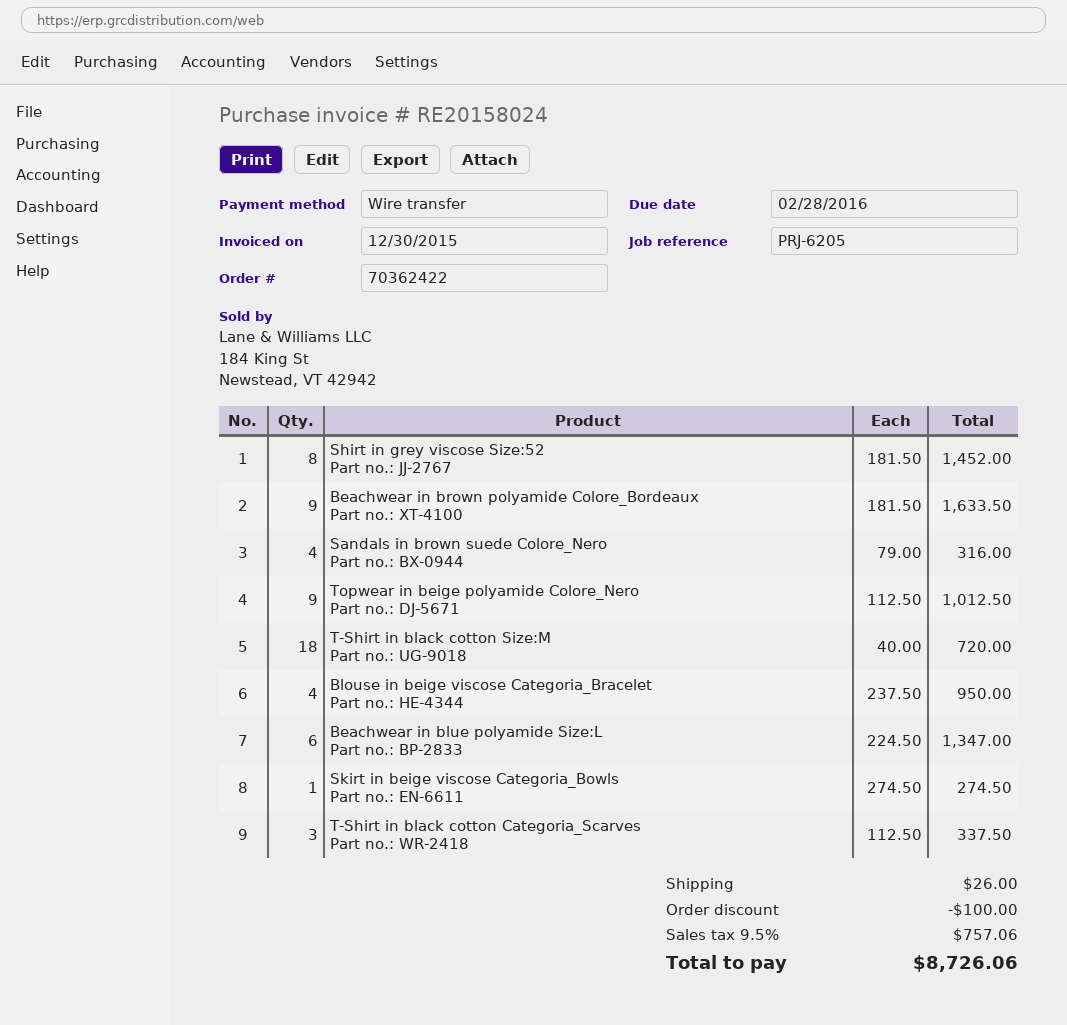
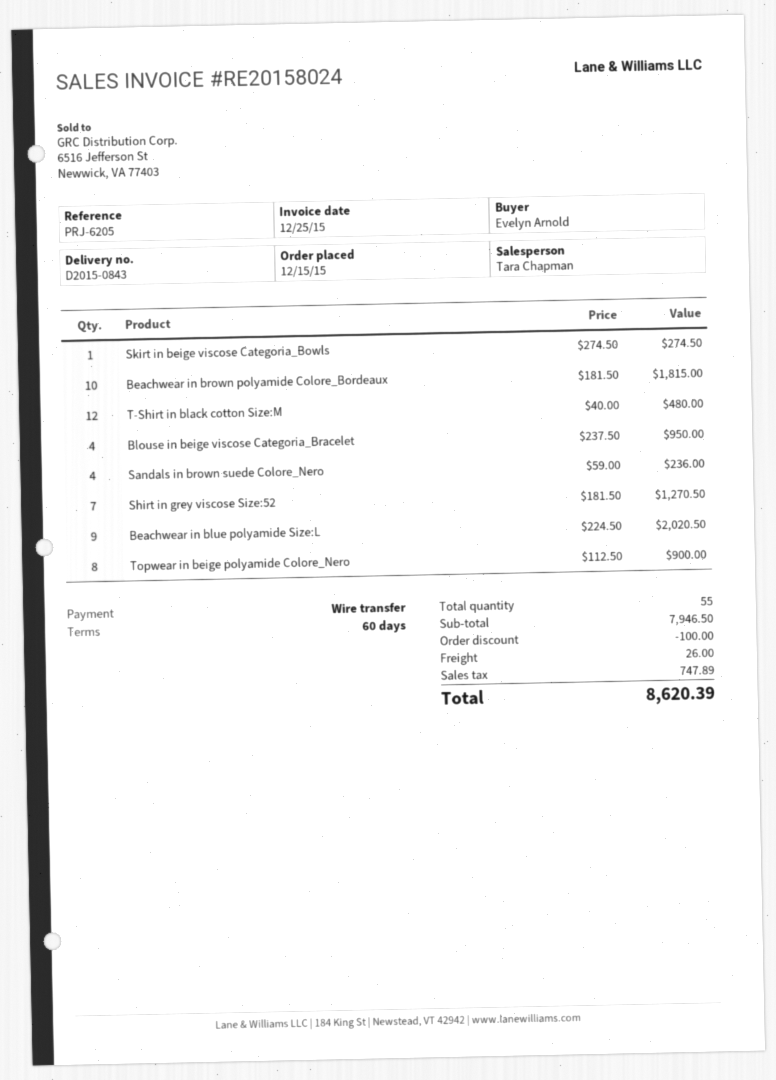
invoice date: 2015-12-30 -> 2015-12-25
Shirt in grey viscose Size:52: 8 x 181.50 = 1452.00 -> 7 x 181.50 = 1270.50
Beachwear in brown polyamide Colore_Bordeaux: 9 x 181.50 = 1633.50 -> 10 x 181.50 = 1815.00
Sandals in brown suede Colore_Nero: 4 x 79.00 = 316.00 -> 4 x 59.00 = 236.00
Topwear in beige polyamide Colore_Nero: 9 x 112.50 = 1012.50 -> 8 x 112.50 = 900.00
T-Shirt in black cotton Size:M: 18 x 40.00 = 720.00 -> 12 x 40.00 = 480.00
Beachwear in blue polyamide Size:L: 6 x 224.50 = 1347.00 -> 9 x 224.50 = 2020.50
T-Shirt in black cotton Categoria_Scarves: 3 x 112.50 = 337.50 -> none
tax: 757.06 -> 747.89
total: 8726.06 -> 8620.39

